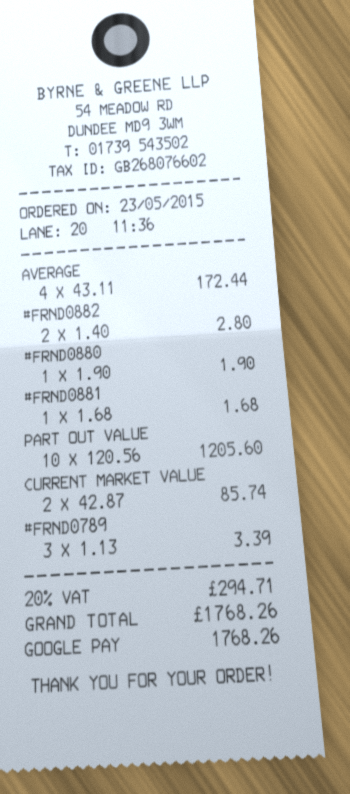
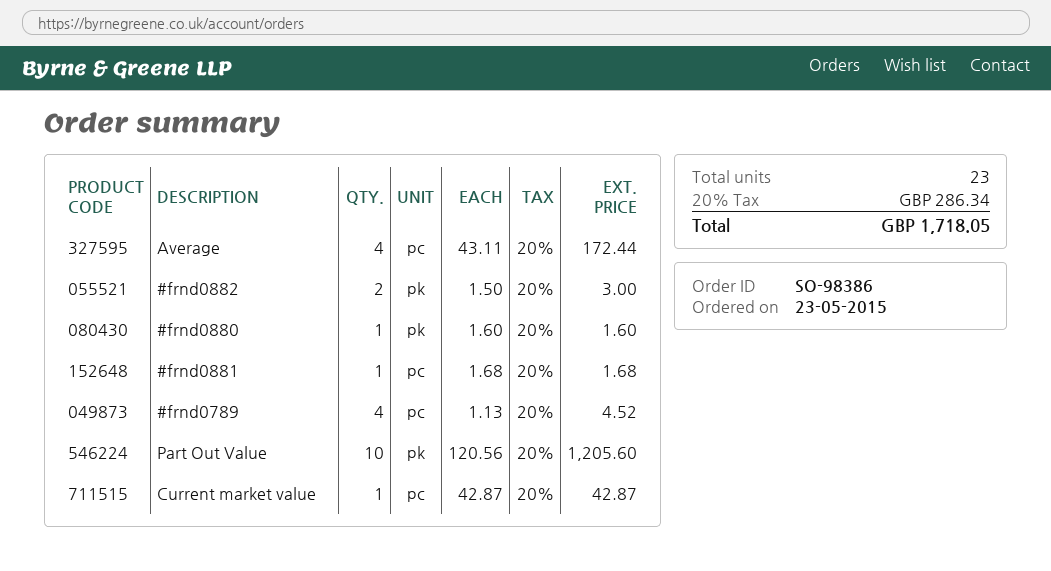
#FRND0882: 2 x 1.40 = 2.80 -> 2 x 1.50 = 3.00
#FRND0880: 1 x 1.90 = 1.90 -> 1 x 1.60 = 1.60
CURRENT MARKET VALUE: 2 x 42.87 = 85.74 -> 1 x 42.87 = 42.87
#FRND0789: 3 x 1.13 = 3.39 -> 4 x 1.13 = 4.52
tax: 20% = 294.71 -> 20% = 286.34
total: 1768.26 -> 1718.05

